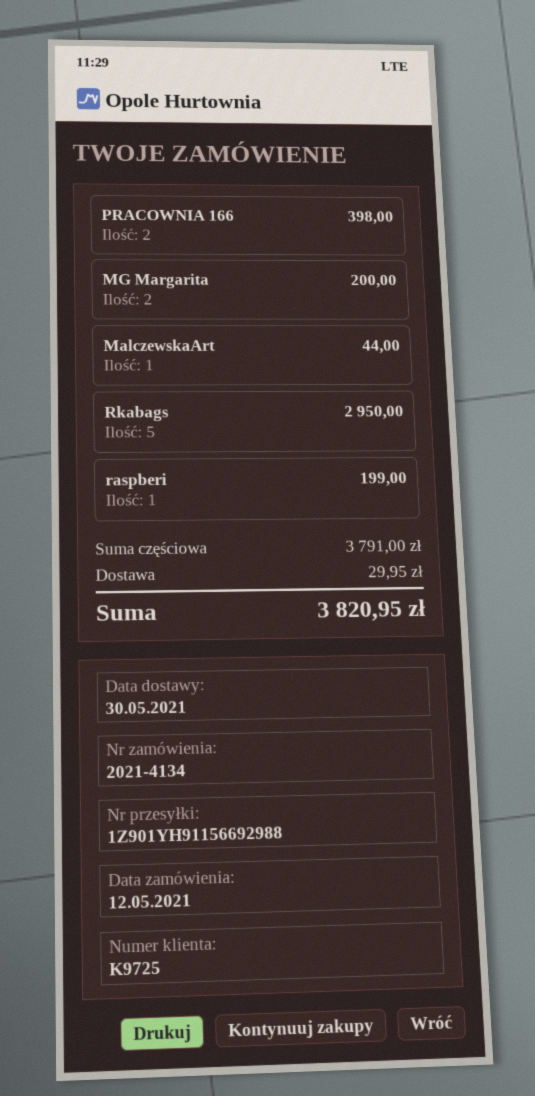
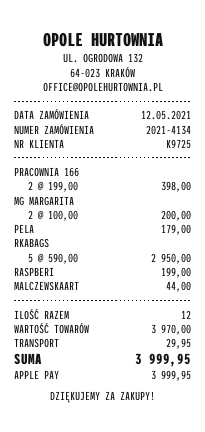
PELA: none -> 1 for 179.00
subtotal: 3791.00 -> 3970.00
total: 3820.95 -> 3999.95

